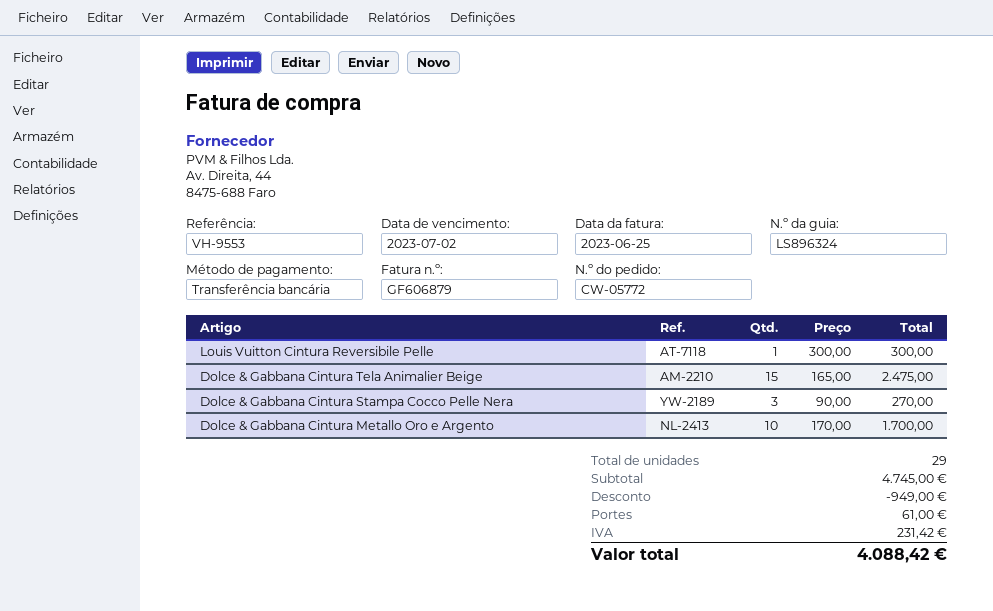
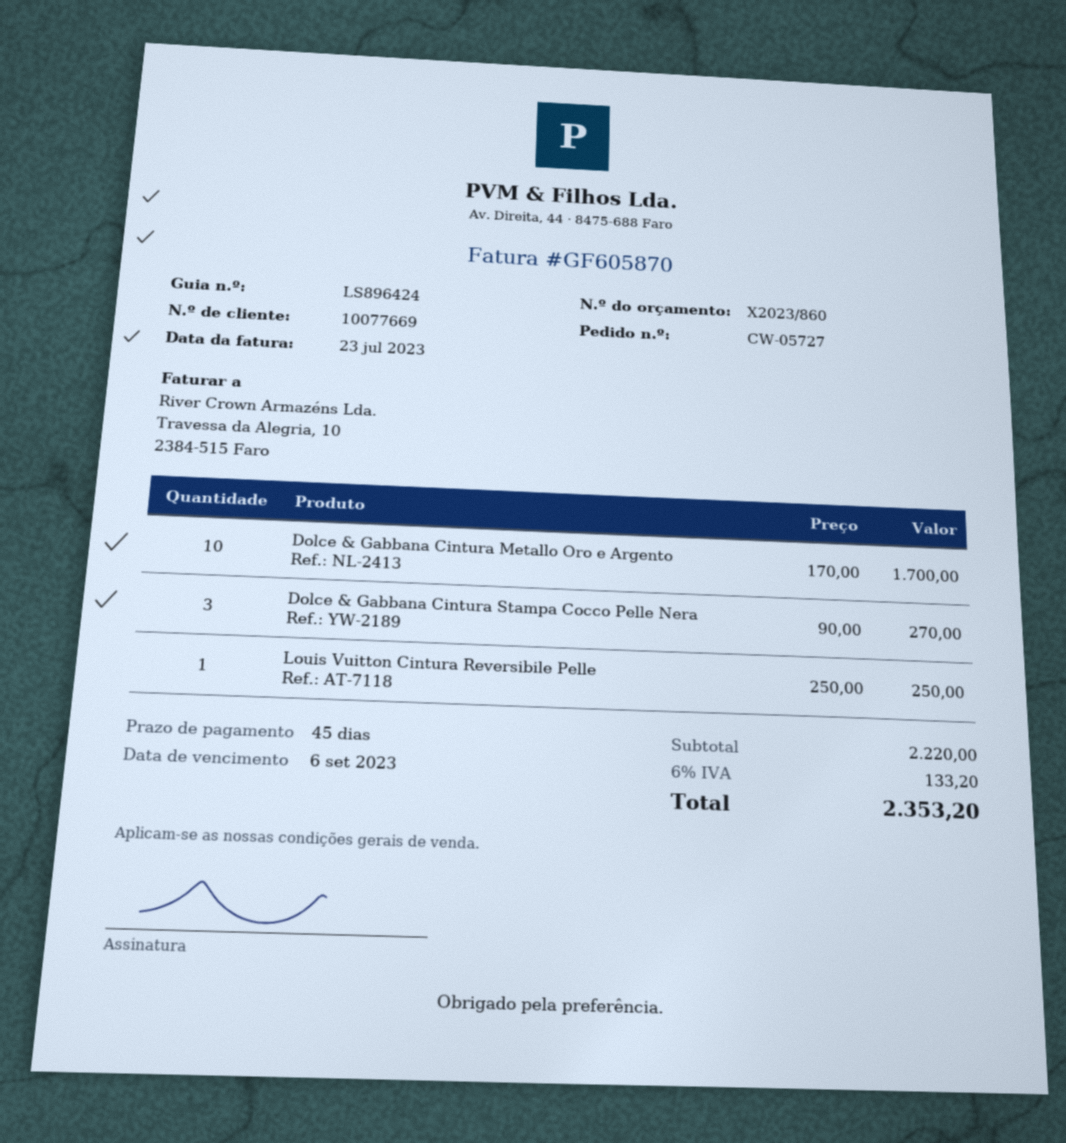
order number: CW-05772 -> CW-05727
delivery note number: LS896324 -> LS896424
invoice number: GF606879 -> GF605870
invoice date: 2023-06-25 -> 2023-07-23
due date: 2023-07-02 -> 2023-09-06
Louis Vuitton Cintura Reversibile Pelle: 1 x 300.00 = 300.00 -> 1 x 250.00 = 250.00
Dolce & Gabbana Cintura Tela Animalier Beige: 15 x 165.00 = 2475.00 -> none
subtotal: 4745.00 -> 2220.00
discount: 949.00 -> none
shipping: 61.00 -> none
tax: 231.42 -> 133.20
total: 4088.42 -> 2353.20

